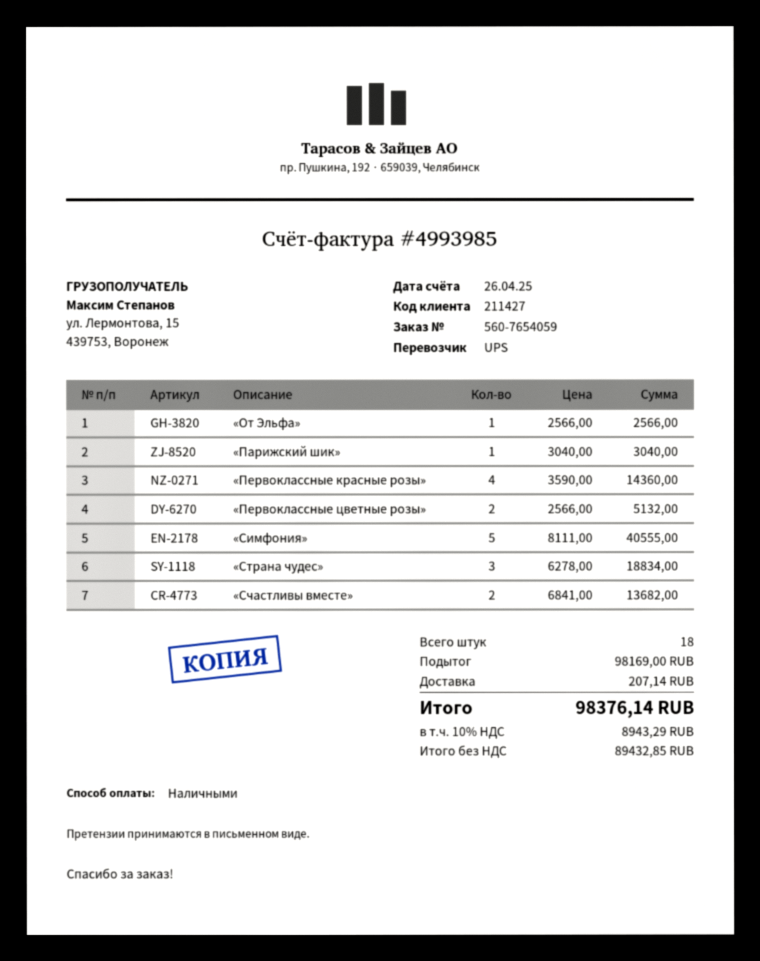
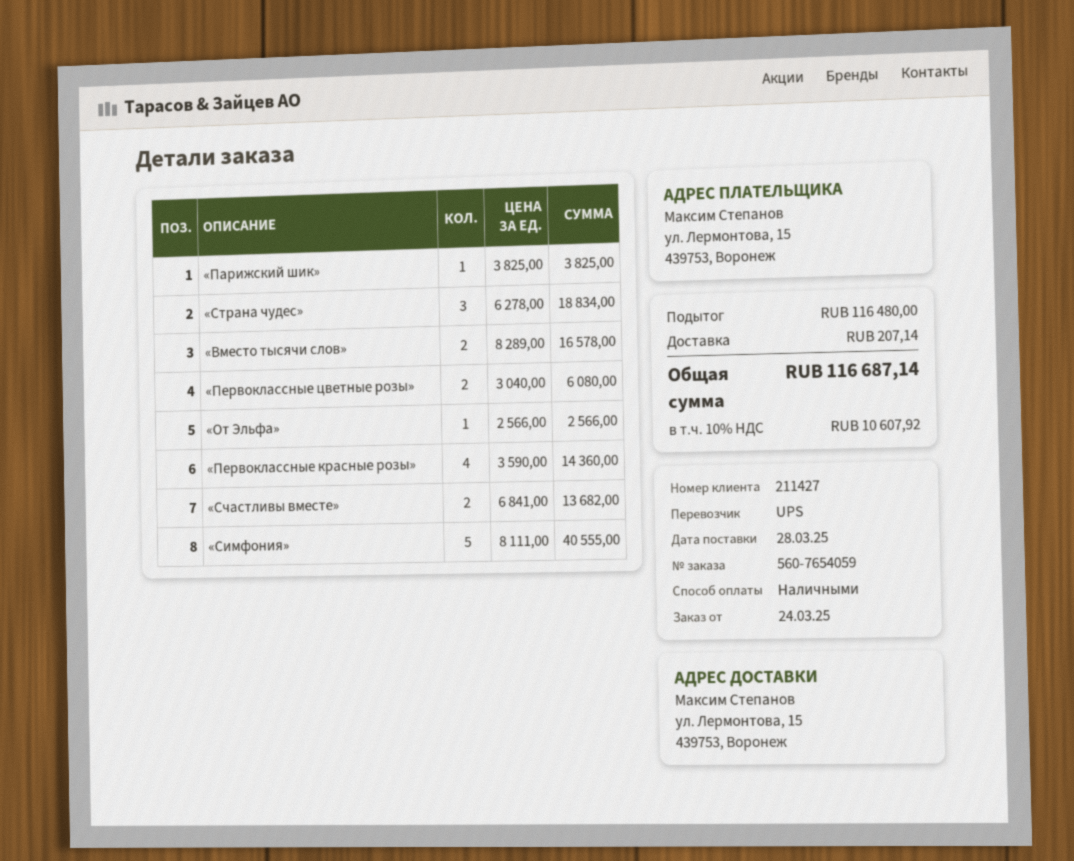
«Парижский шик»: 1 x 3040.00 = 3040.00 -> 1 x 3825.00 = 3825.00
«Первоклассные цветные розы»: 2 x 2566.00 = 5132.00 -> 2 x 3040.00 = 6080.00
«Вместо тысячи слов»: none -> 2 x 8289.00 = 16578.00
subtotal: 98169.00 -> 116480.00
tax: 10% = 8943.29 -> 10% = 10607.92
total: 98376.14 -> 116687.14

